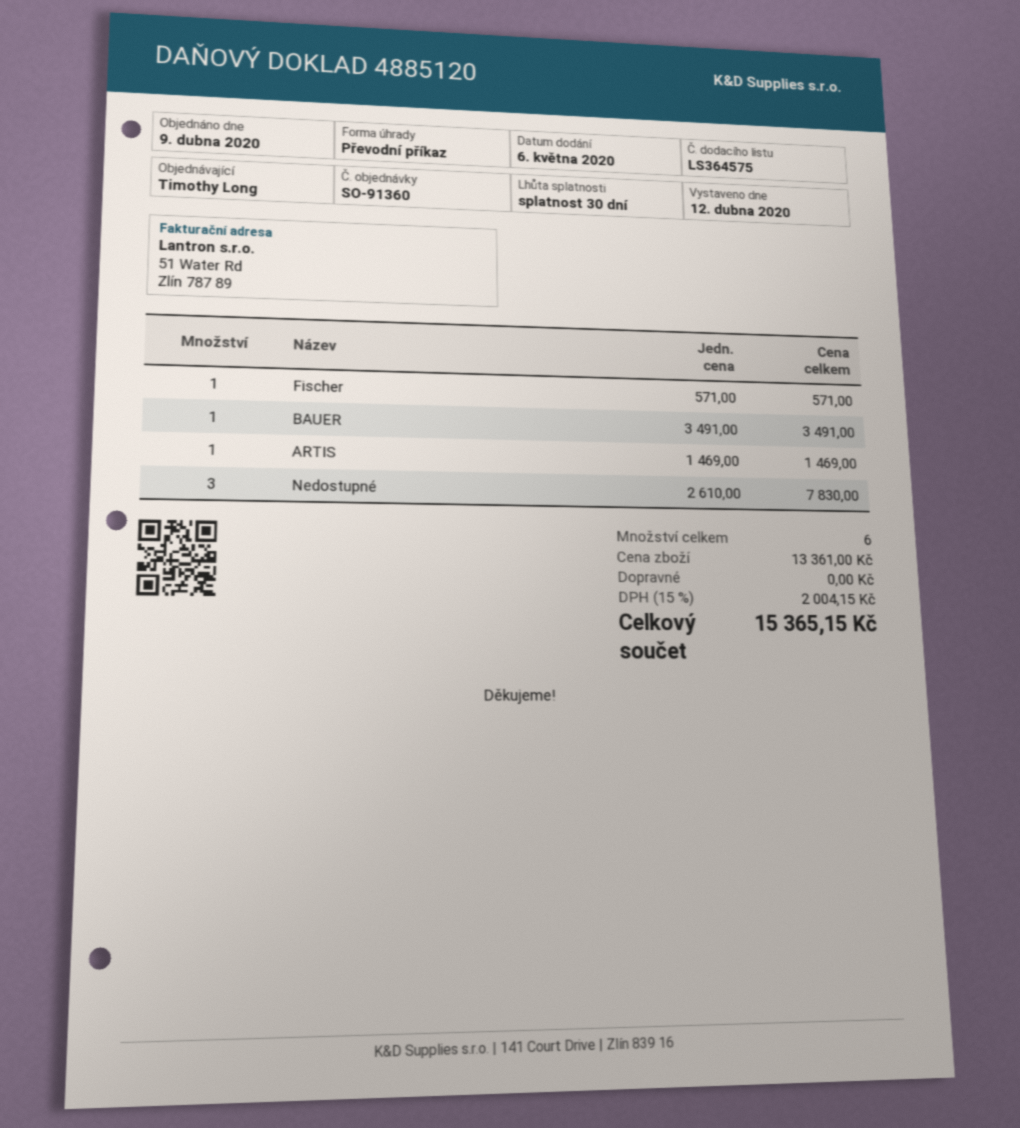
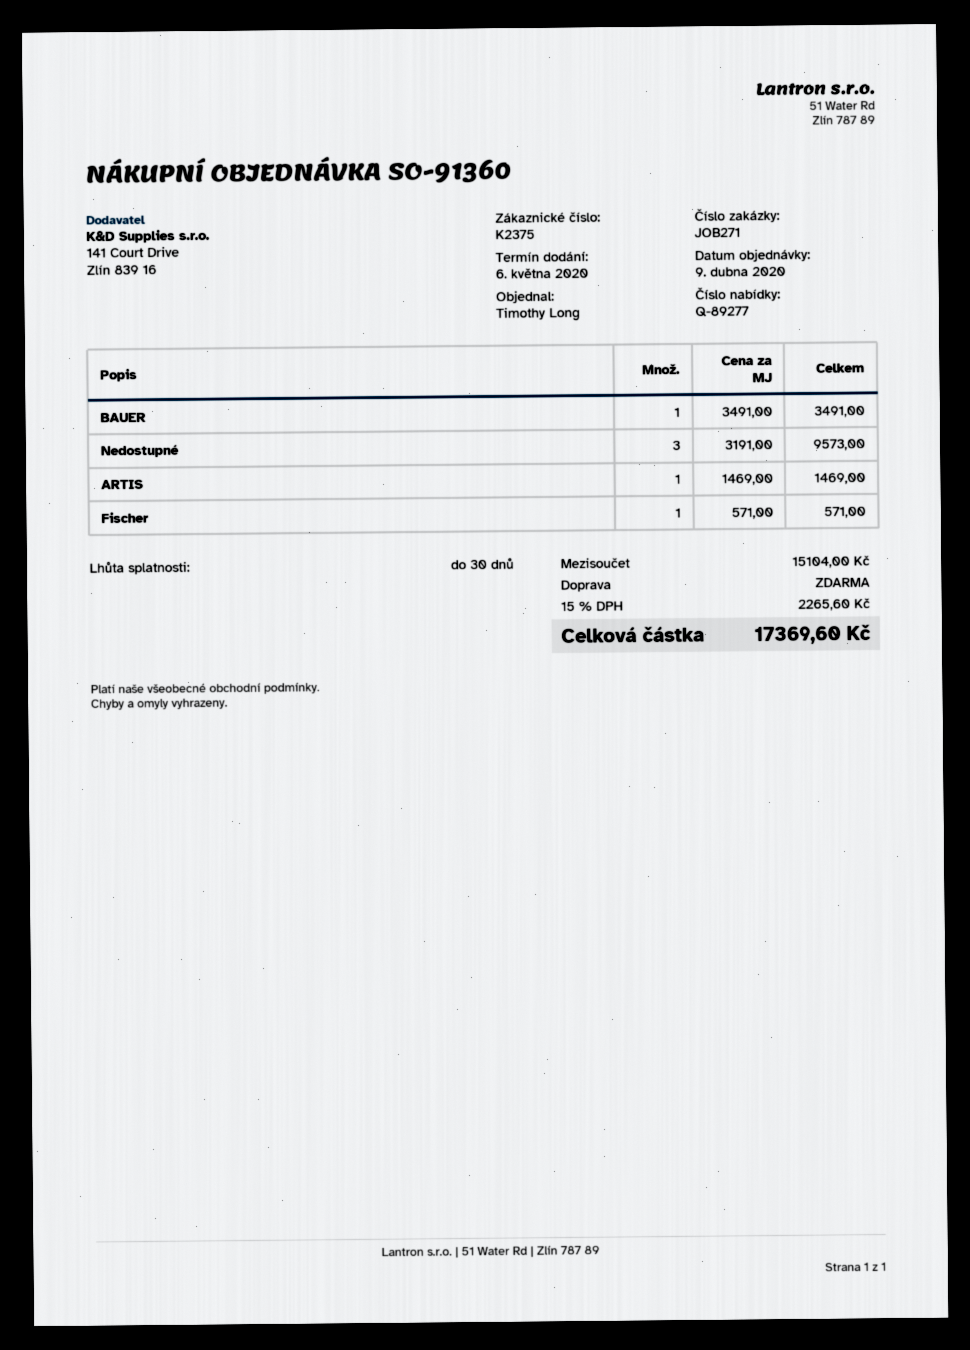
Nedostupné: 3 x 2610.00 = 7830.00 -> 3 x 3191.00 = 9573.00
subtotal: 13361.00 -> 15104.00
tax: 15% = 2004.15 -> 15% = 2265.60
total: 15365.15 -> 17369.60

